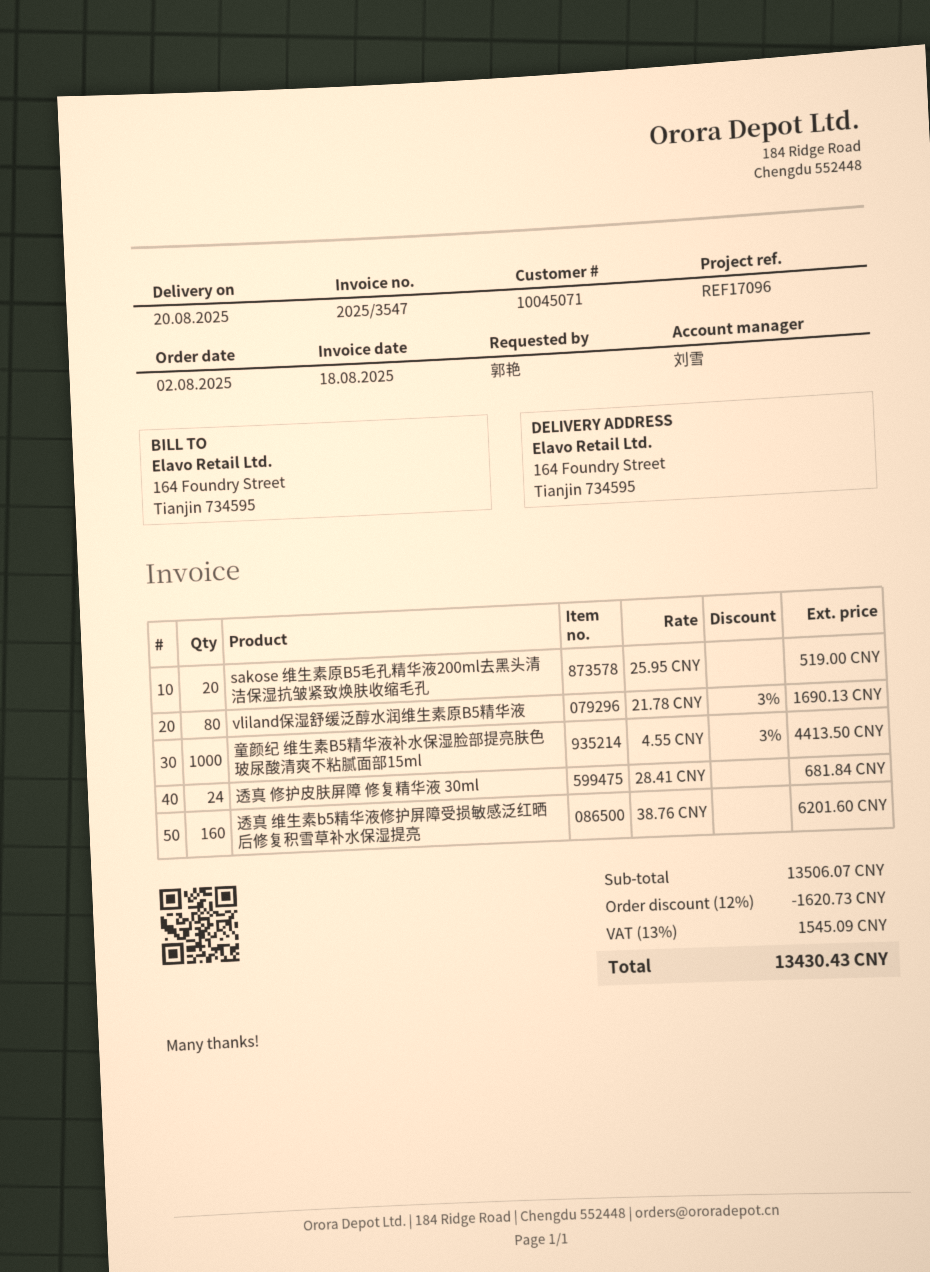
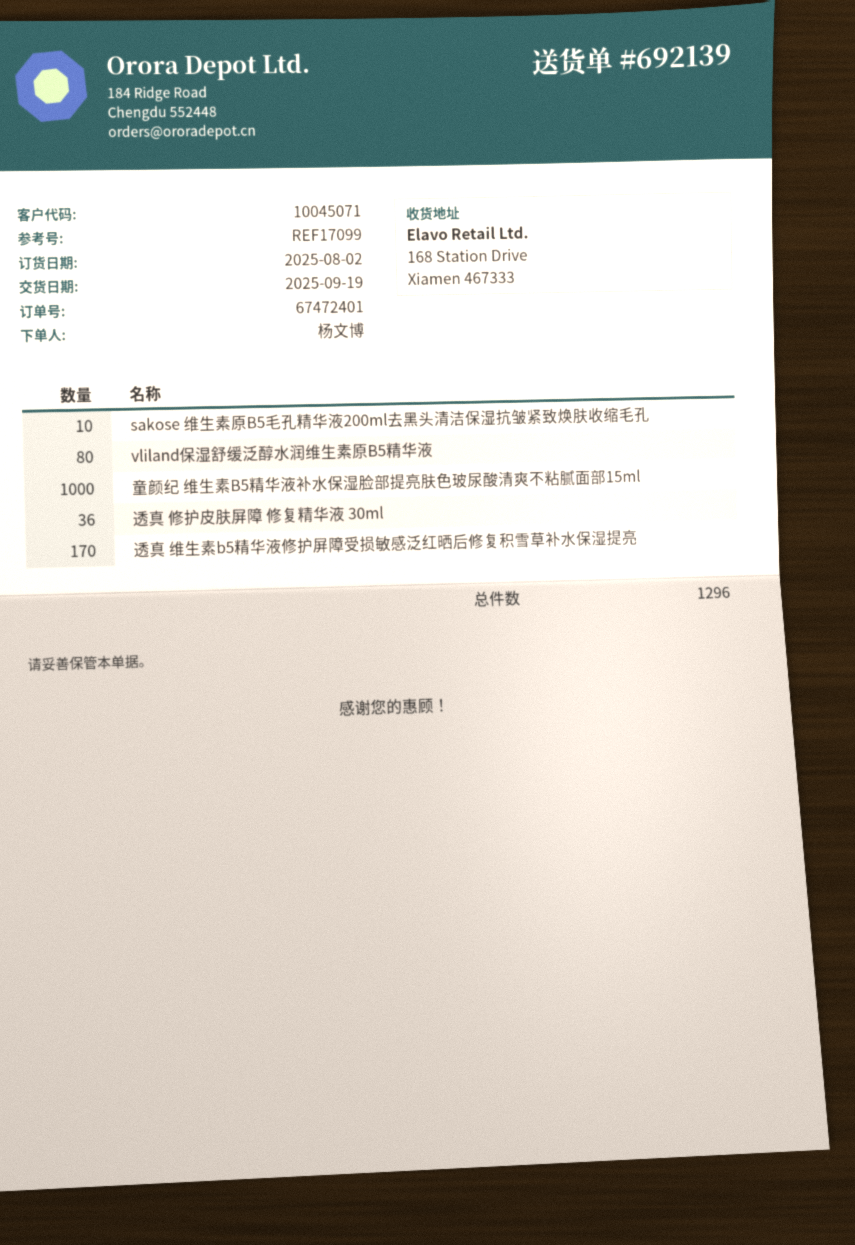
delivery date: 2025-08-20 -> 2025-09-19
reference: REF17096 -> REF17099
ordered by: 郭艳 -> 杨文博
ship to: 164 Foundry Street, Tianjin 734595 -> 168 Station Drive, Xiamen 467333
sakose 维生素原B5毛孔精华液200ml去黑头清洁保湿抗皱紧致焕肤收缩毛孔: 20 -> 10
透真 修护皮肤屏障 修复精华液 30ml: 24 -> 36
透真 维生素b5精华液修护屏障受损敏感泛红晒后修复积雪草补水保湿提亮: 160 -> 170

